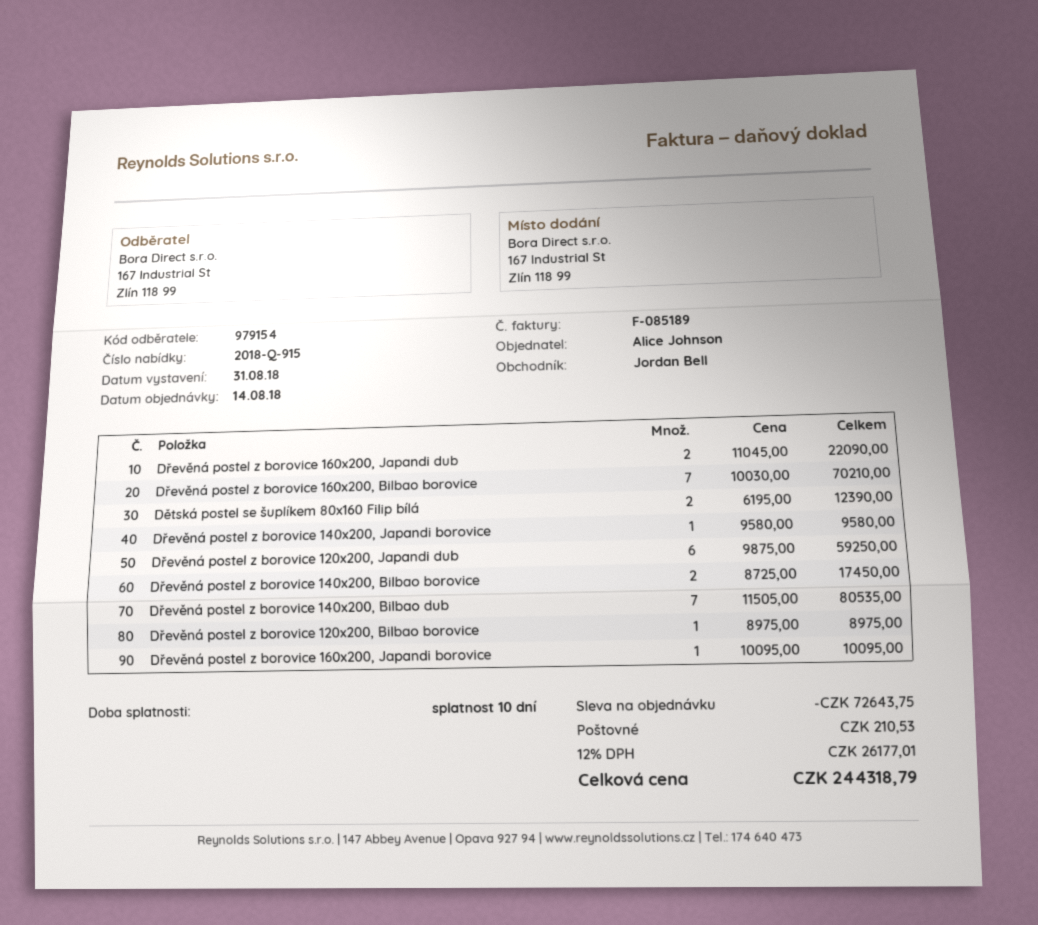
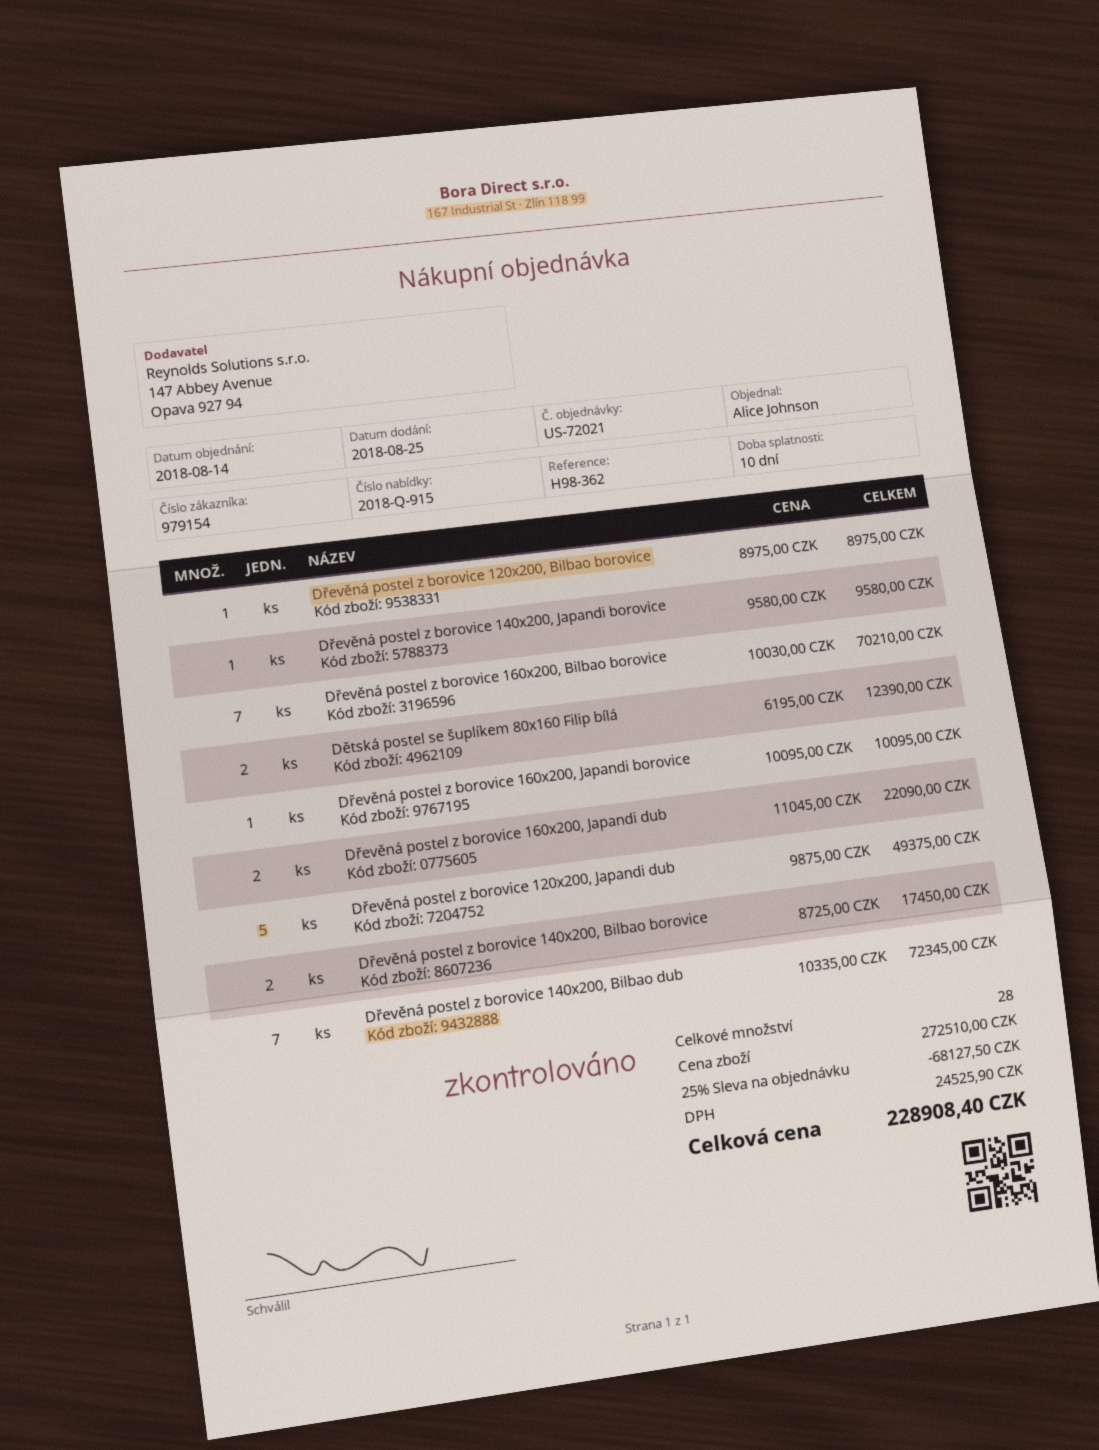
Dřevěná postel z borovice 120x200, Japandi dub: 6 x 9875.00 = 59250.00 -> 5 x 9875.00 = 49375.00
Dřevěná postel z borovice 140x200, Bilbao dub: 7 x 11505.00 = 80535.00 -> 7 x 10335.00 = 72345.00
discount: 72643.75 -> 68127.50
shipping: 210.53 -> none
tax: 26177.01 -> 24525.90
total: 244318.79 -> 228908.40

